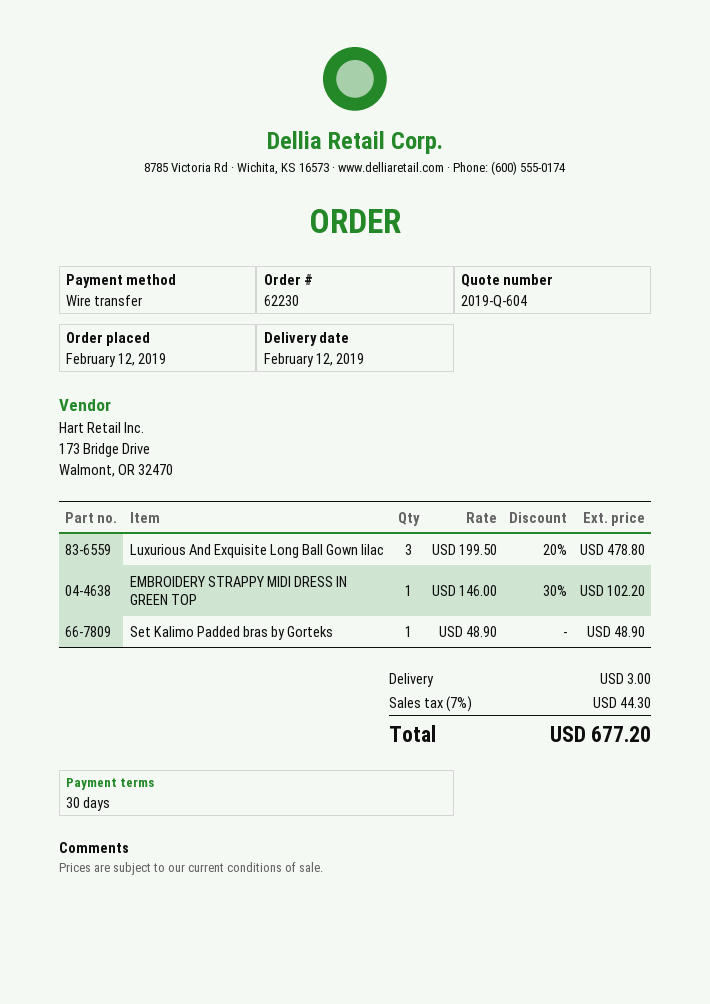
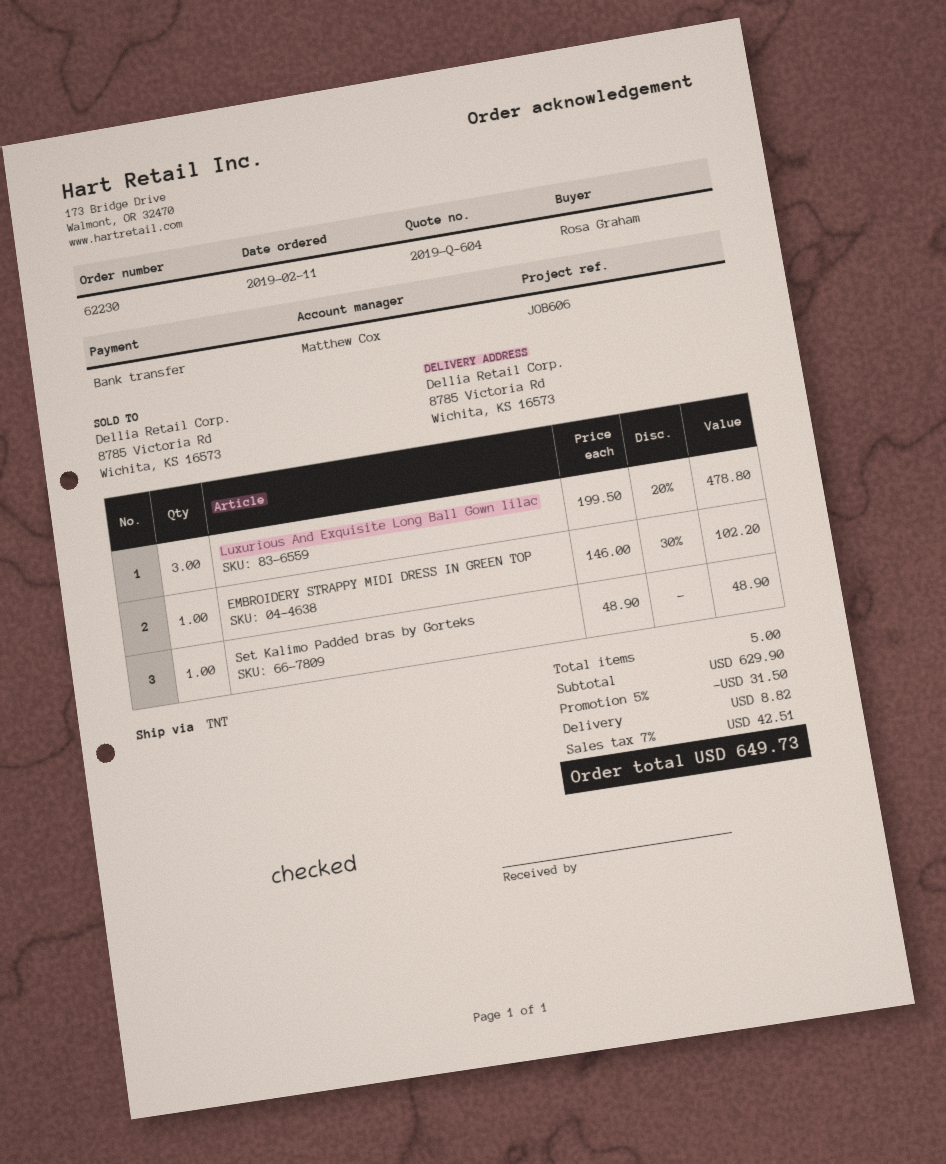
order date: 2019-02-12 -> 2019-02-11
discount: none -> 5% = 31.50
shipping: 3.00 -> 8.82
tax: 7% = 44.30 -> 7% = 42.51
total: 677.20 -> 649.73

